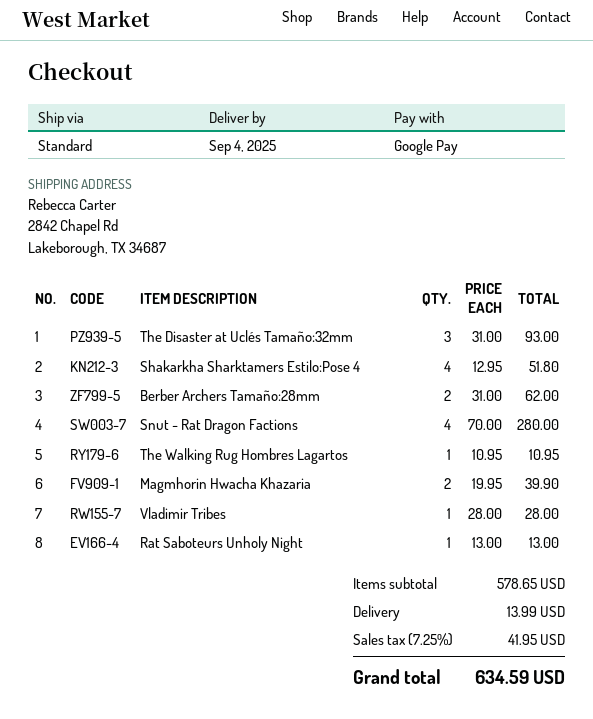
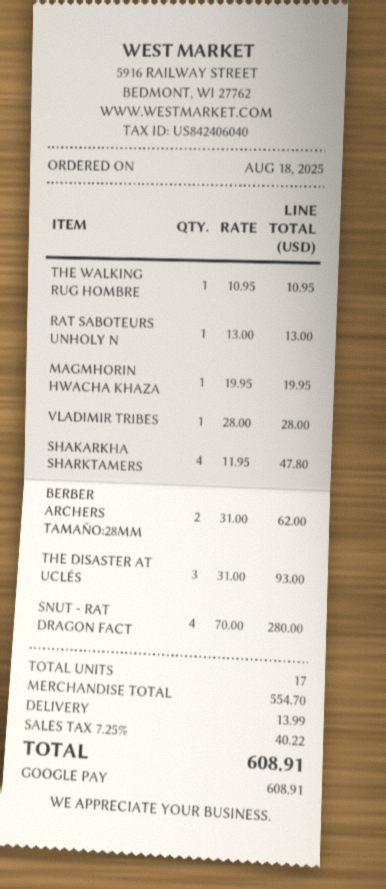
Shakarkha Sharktamers Estilo:Pose 4: 4 x 12.95 = 51.80 -> 4 x 11.95 = 47.80
Magmhorin Hwacha Khazaria: 2 x 19.95 = 39.90 -> 1 x 19.95 = 19.95
subtotal: 578.65 -> 554.70
tax: 7.25% = 41.95 -> 7.25% = 40.22
total: 634.59 -> 608.91

